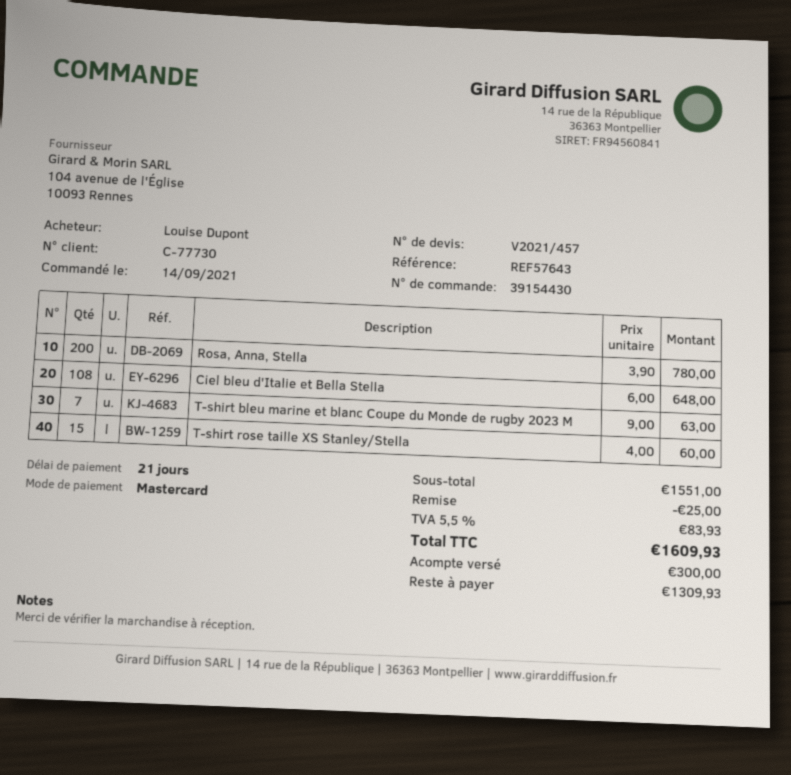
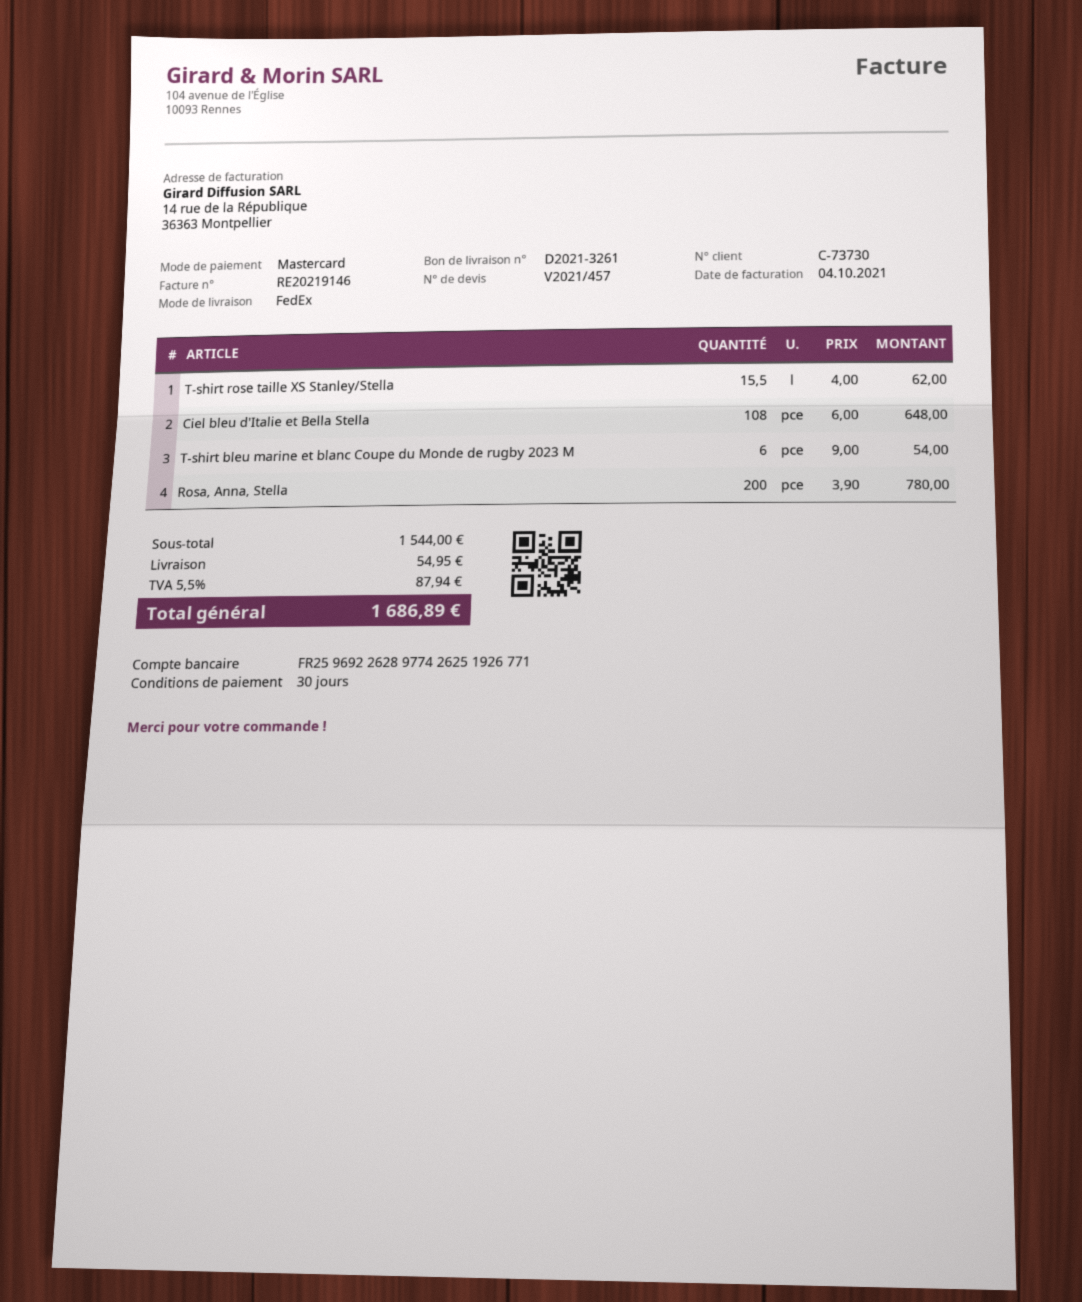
payment terms: 21 days -> 30 days
customer number: C-77730 -> C-73730
T-shirt bleu marine et blanc Coupe du Monde de rugby 2023 M: 7 x 9.00 = 63.00 -> 6 x 9.00 = 54.00
T-shirt rose taille XS Stanley/Stella: 15 x 4.00 = 60.00 -> 15.5 x 4.00 = 62.00
subtotal: 1551.00 -> 1544.00
discount: 25.00 -> none
shipping: none -> 54.95
tax: 5.5% = 83.93 -> 5.5% = 87.94
total: 1609.93 -> 1686.89

